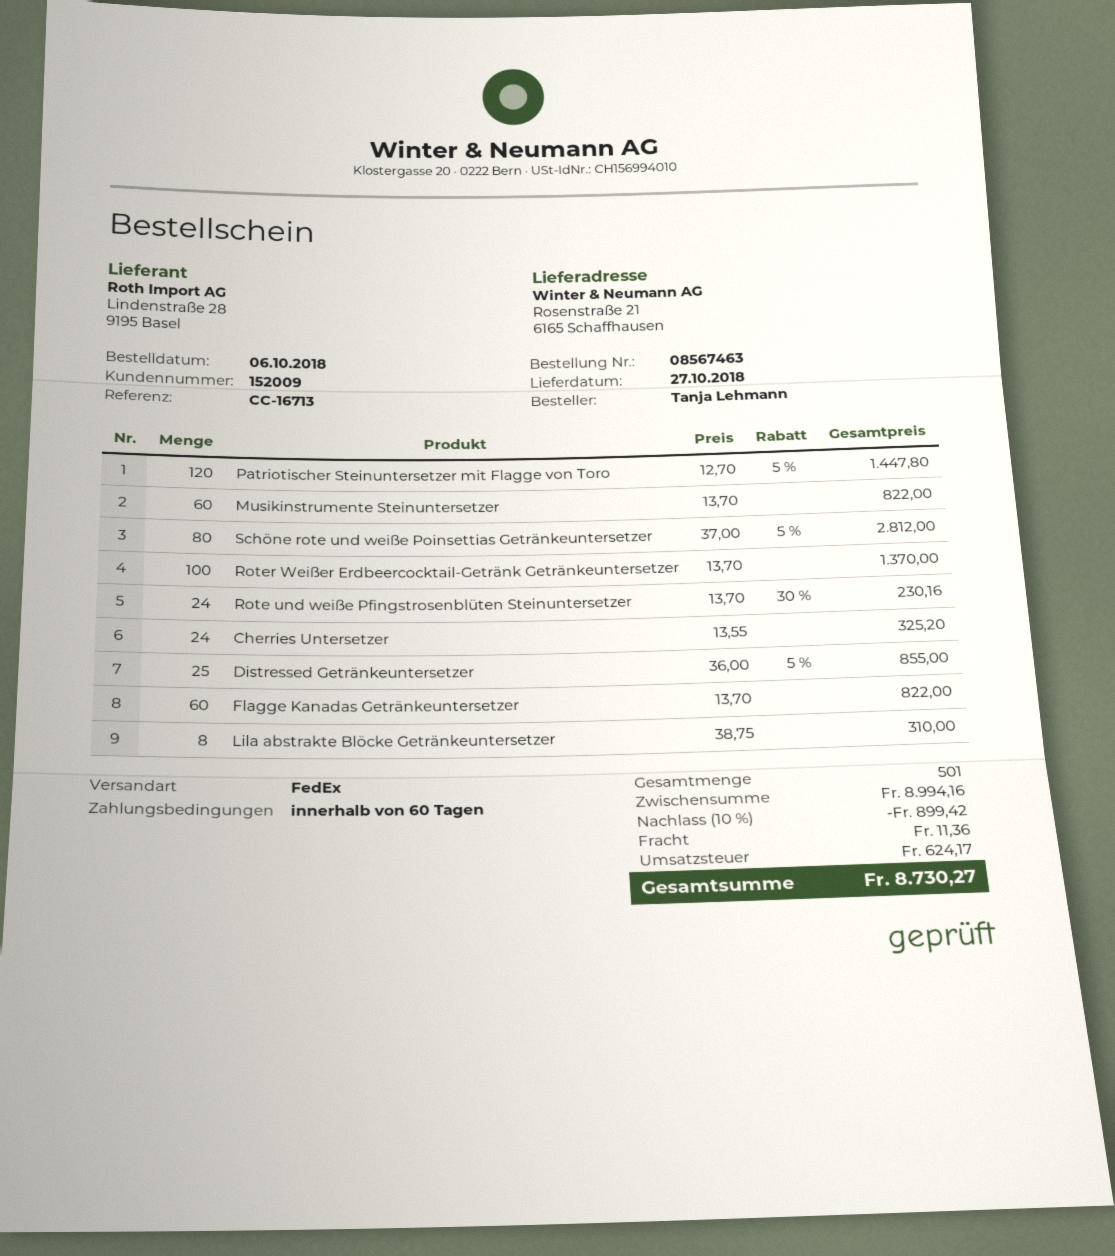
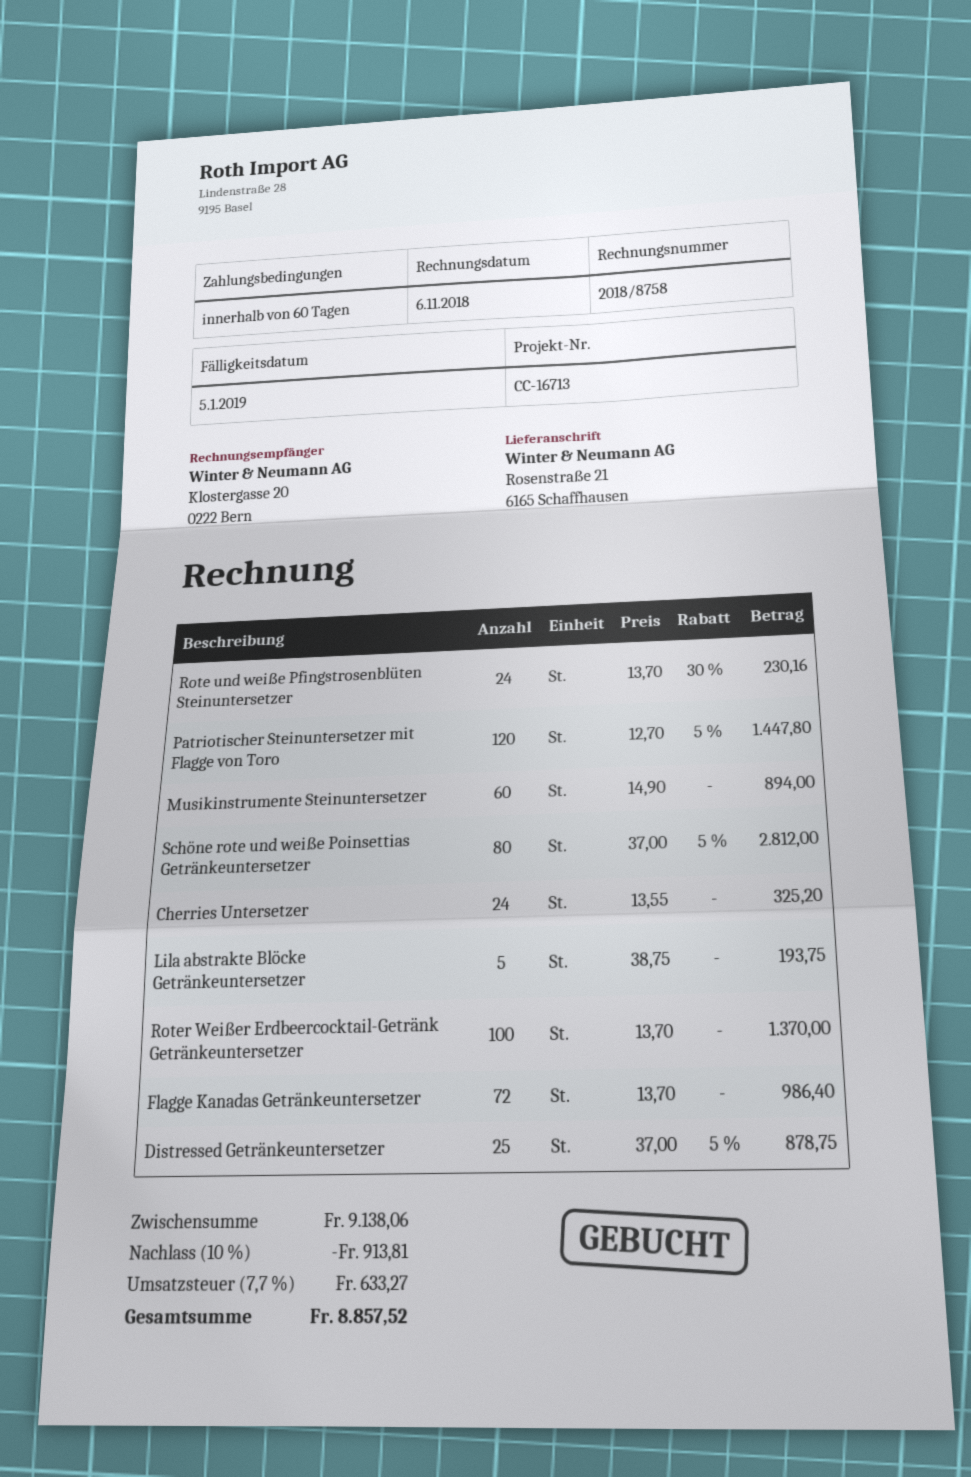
Musikinstrumente Steinuntersetzer: 60 x 13.70 = 822.00 -> 60 x 14.90 = 894.00
Distressed Getränkeuntersetzer: 25 x 36.00 - 5% = 855.00 -> 25 x 37.00 - 5% = 878.75
Flagge Kanadas Getränkeuntersetzer: 60 x 13.70 = 822.00 -> 72 x 13.70 = 986.40
Lila abstrakte Blöcke Getränkeuntersetzer: 8 x 38.75 = 310.00 -> 5 x 38.75 = 193.75
subtotal: 8994.16 -> 9138.06
discount: 10% = 899.42 -> 10% = 913.81
shipping: 11.36 -> none
tax: 624.17 -> 633.27
total: 8730.27 -> 8857.52

